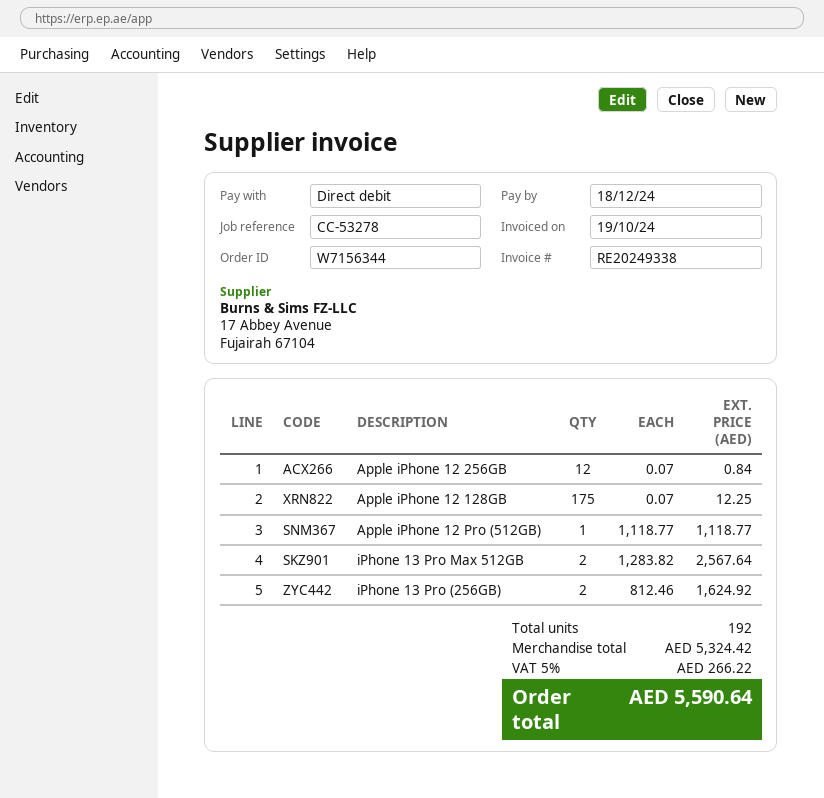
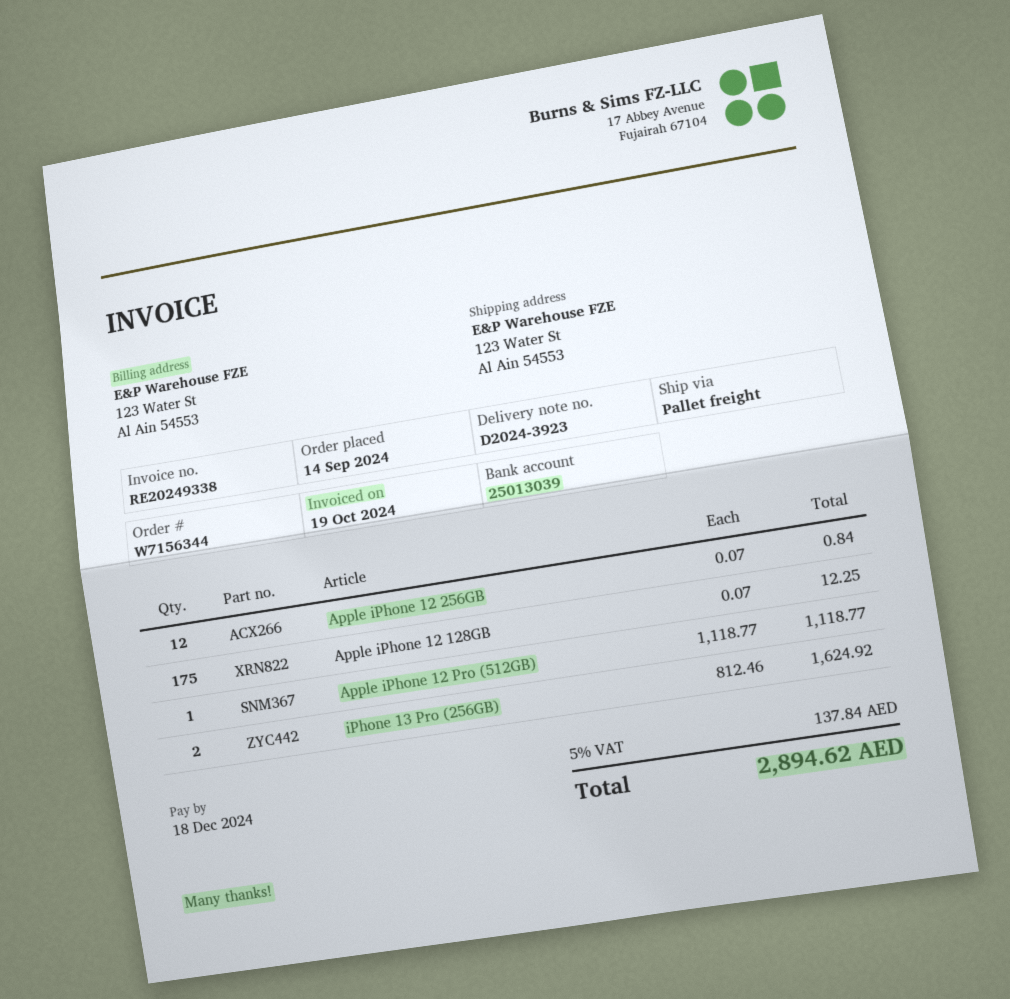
iPhone 13 Pro Max 512GB: 2 x 1283.82 = 2567.64 -> none
tax: 5% = 266.22 -> 5% = 137.84
total: 5590.64 -> 2894.62

